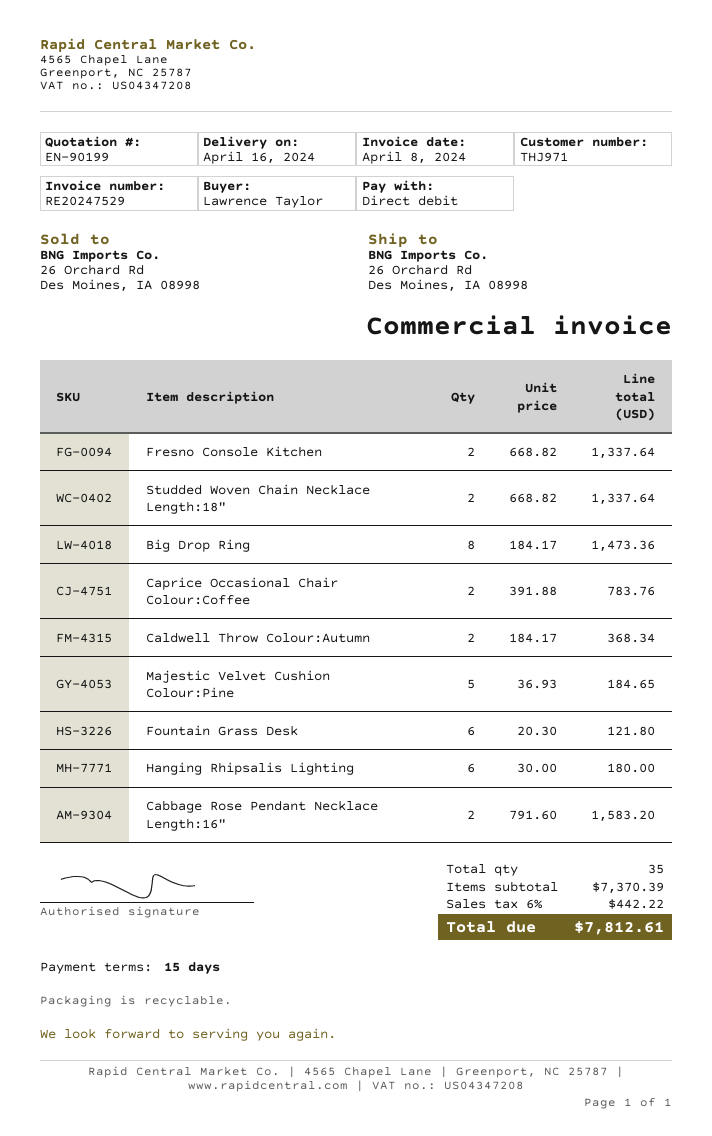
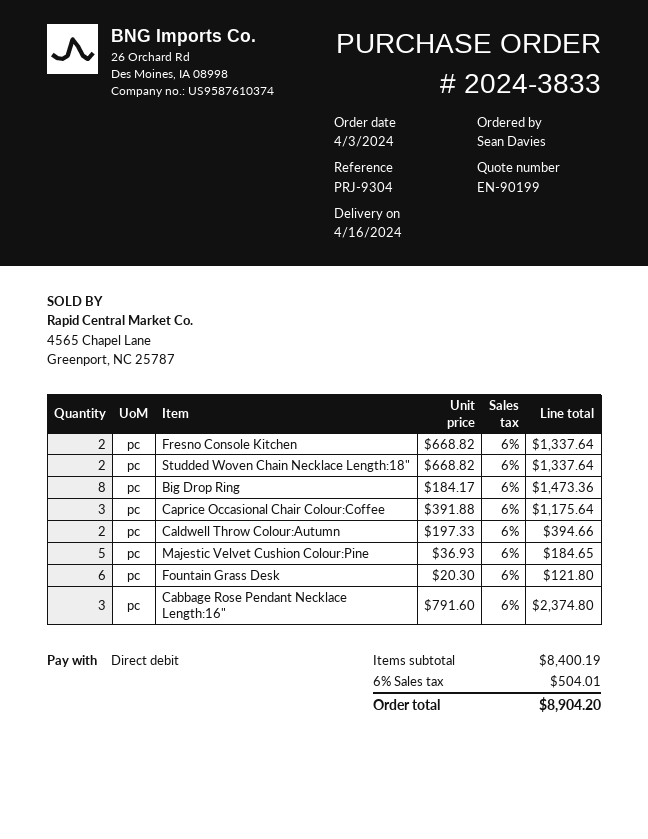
ordered by: Lawrence Taylor -> Sean Davies
Caprice Occasional Chair Colour:Coffee: 2 x 391.88 = 783.76 -> 3 x 391.88 = 1175.64
Caldwell Throw Colour:Autumn: 2 x 184.17 = 368.34 -> 2 x 197.33 = 394.66
Hanging Rhipsalis Lighting: 6 x 30.00 = 180.00 -> none
Cabbage Rose Pendant Necklace Length:16": 2 x 791.60 = 1583.20 -> 3 x 791.60 = 2374.80
subtotal: 7370.39 -> 8400.19
tax: 6% = 442.22 -> 6% = 504.01
total: 7812.61 -> 8904.20

